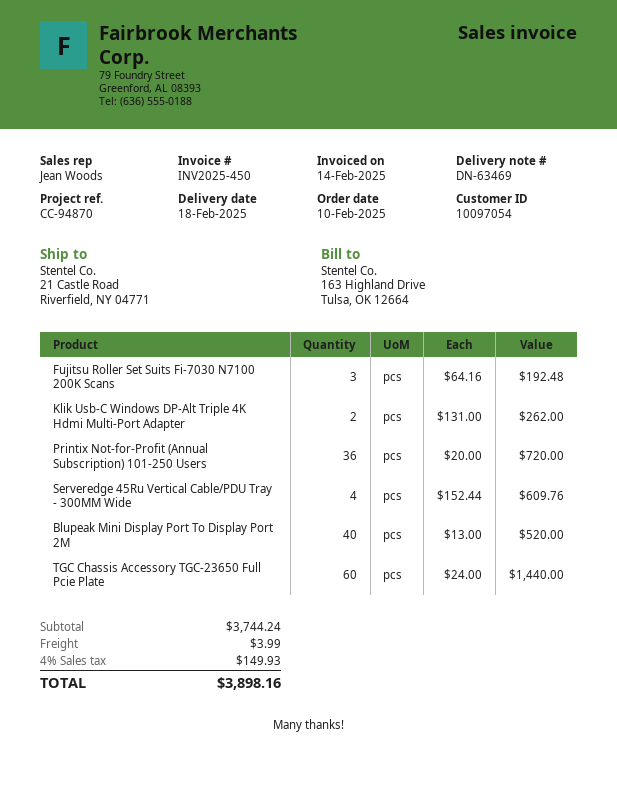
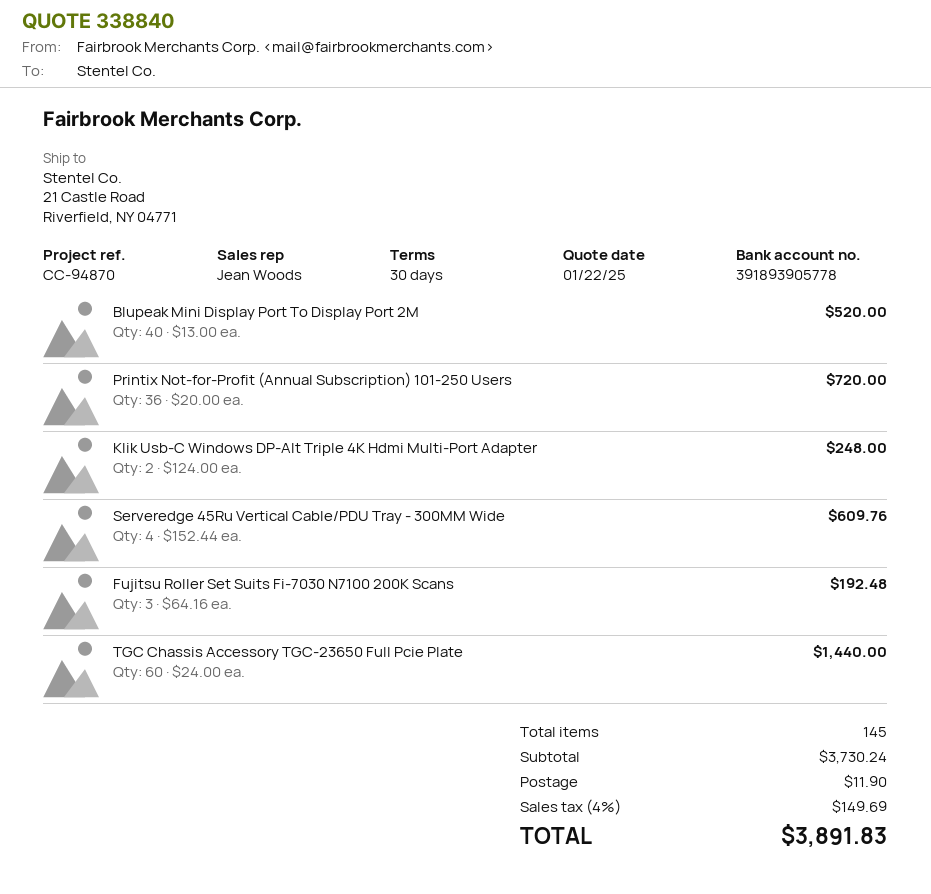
Klik Usb-C Windows DP-Alt Triple 4K Hdmi Multi-Port Adapter: 2 x 131.00 = 262.00 -> 2 x 124.00 = 248.00
subtotal: 3744.24 -> 3730.24
shipping: 3.99 -> 11.90
tax: 4% = 149.93 -> 4% = 149.69
total: 3898.16 -> 3891.83

